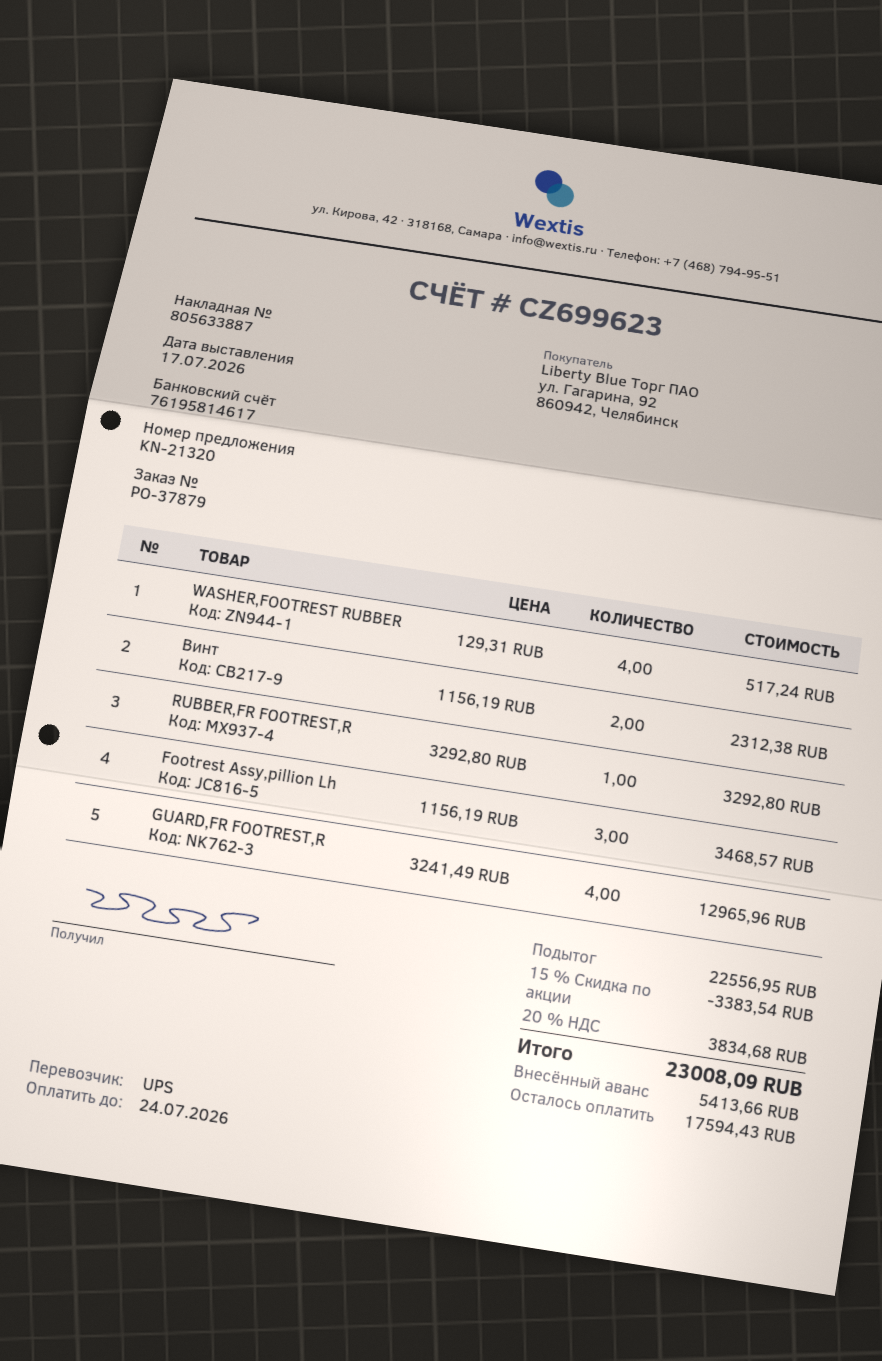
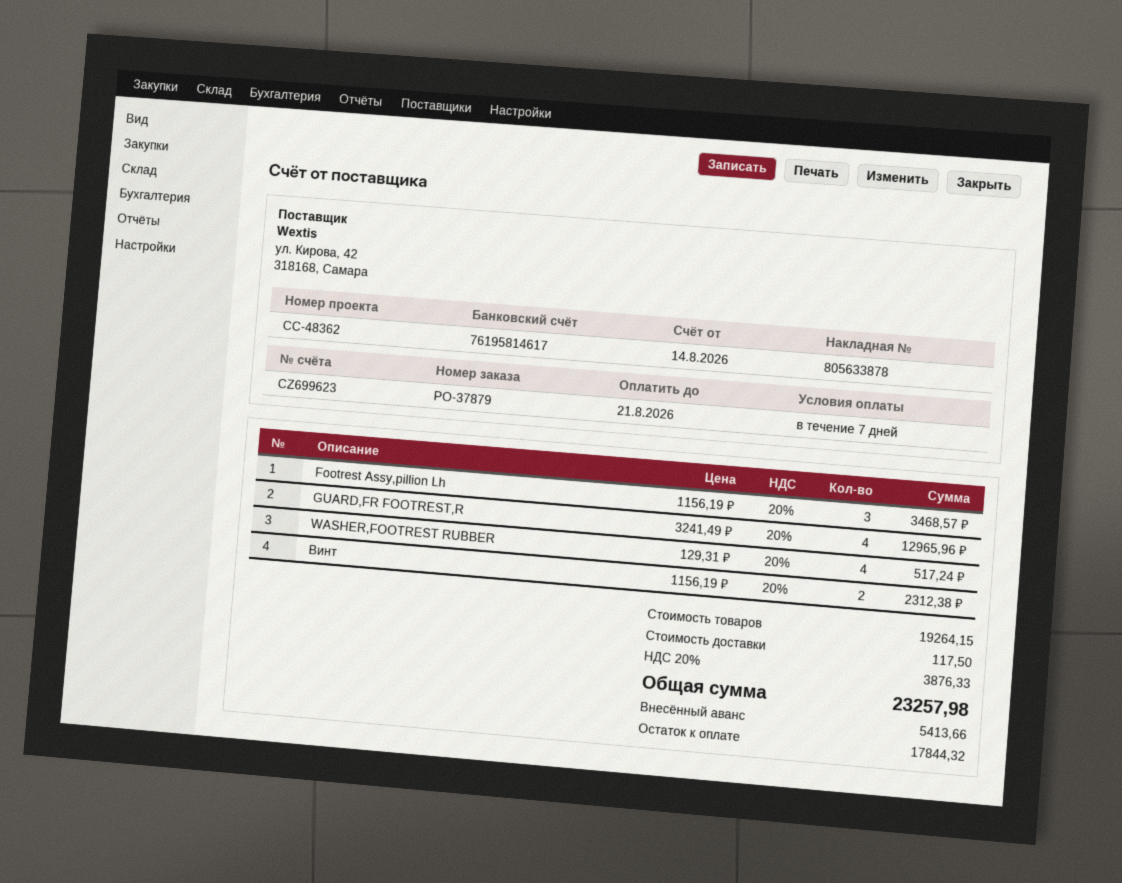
delivery note number: 805633887 -> 805633878
invoice date: 2026-07-17 -> 2026-08-14
due date: 2026-07-24 -> 2026-08-21
RUBBER,FR FOOTREST,R: 1 x 3292.80 = 3292.80 -> none
subtotal: 22556.95 -> 19264.15
discount: 15% = 3383.54 -> none
shipping: none -> 117.50
tax: 20% = 3834.68 -> 20% = 3876.33
total: 23008.09 -> 23257.98
balance: 17594.43 -> 17844.32

